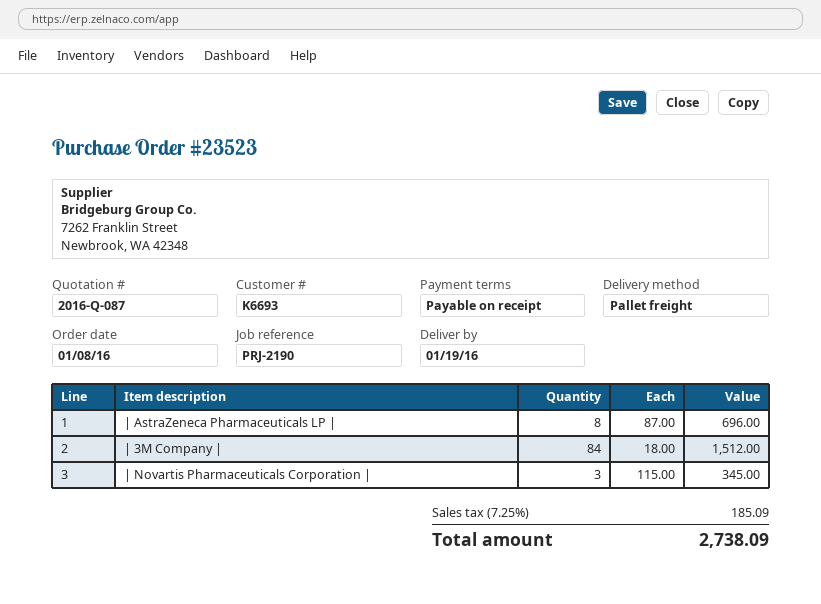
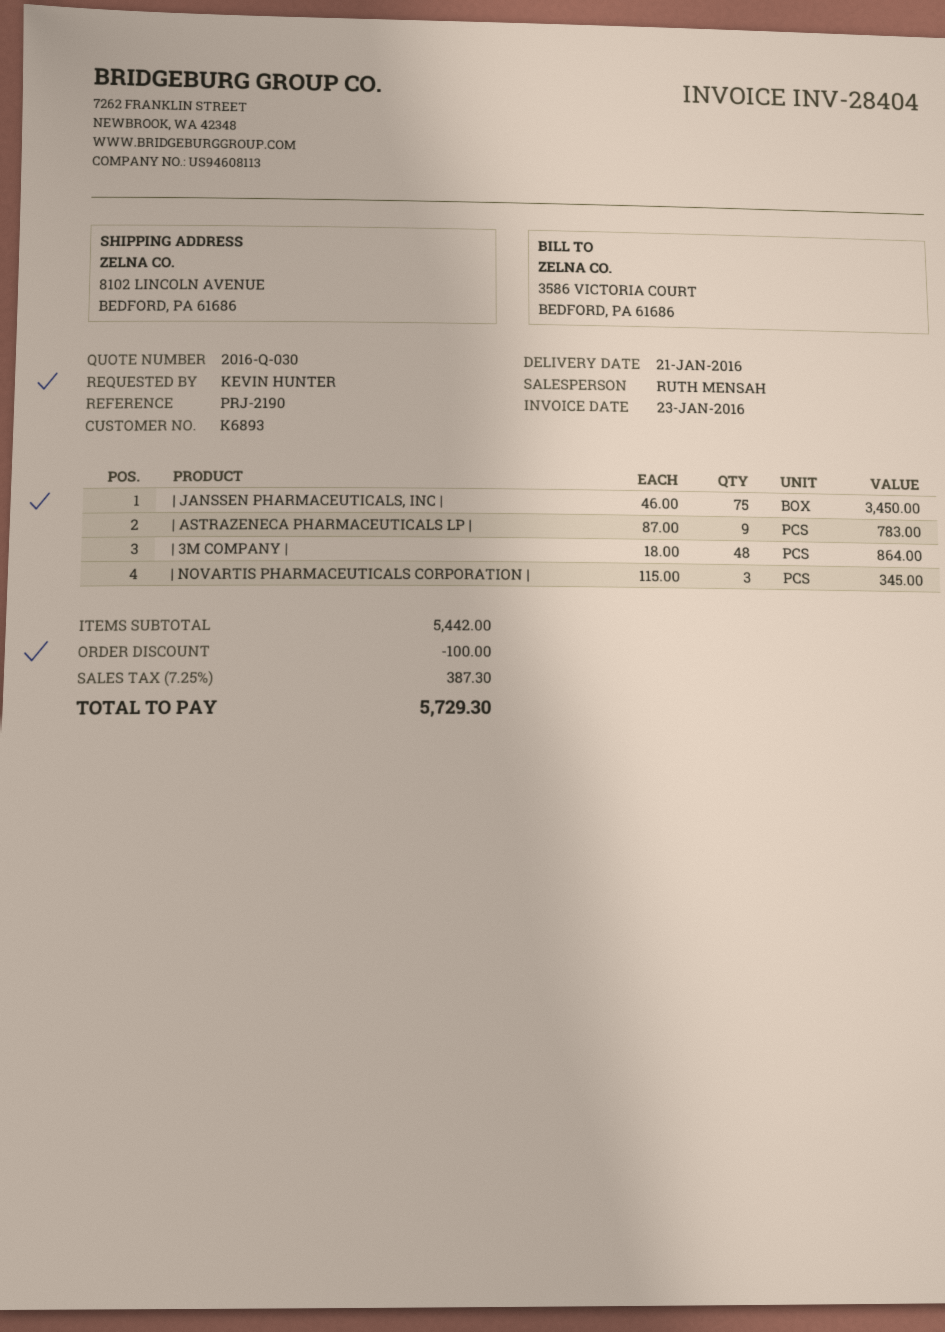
quote number: 2016-Q-087 -> 2016-Q-030
delivery date: 2016-01-19 -> 2016-01-21
customer number: K6693 -> K6893
| AstraZeneca Pharmaceuticals LP |: 8 x 87.00 = 696.00 -> 9 x 87.00 = 783.00
| 3M Company |: 84 x 18.00 = 1512.00 -> 48 x 18.00 = 864.00
| JANSSEN PHARMACEUTICALS, INC |: none -> 75 x 46.00 = 3450.00
discount: none -> 100.00
tax: 7.25% = 185.09 -> 7.25% = 387.30
total: 2738.09 -> 5729.30

